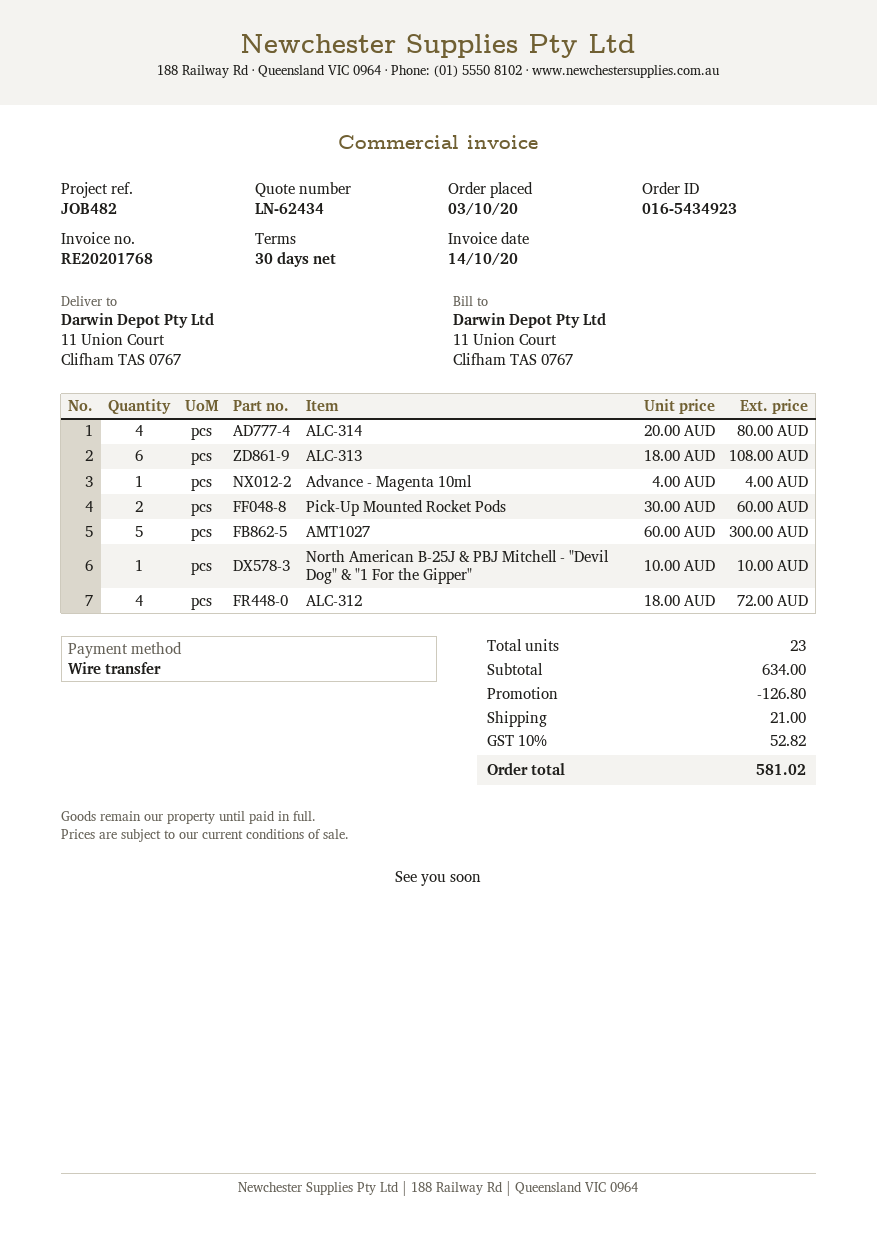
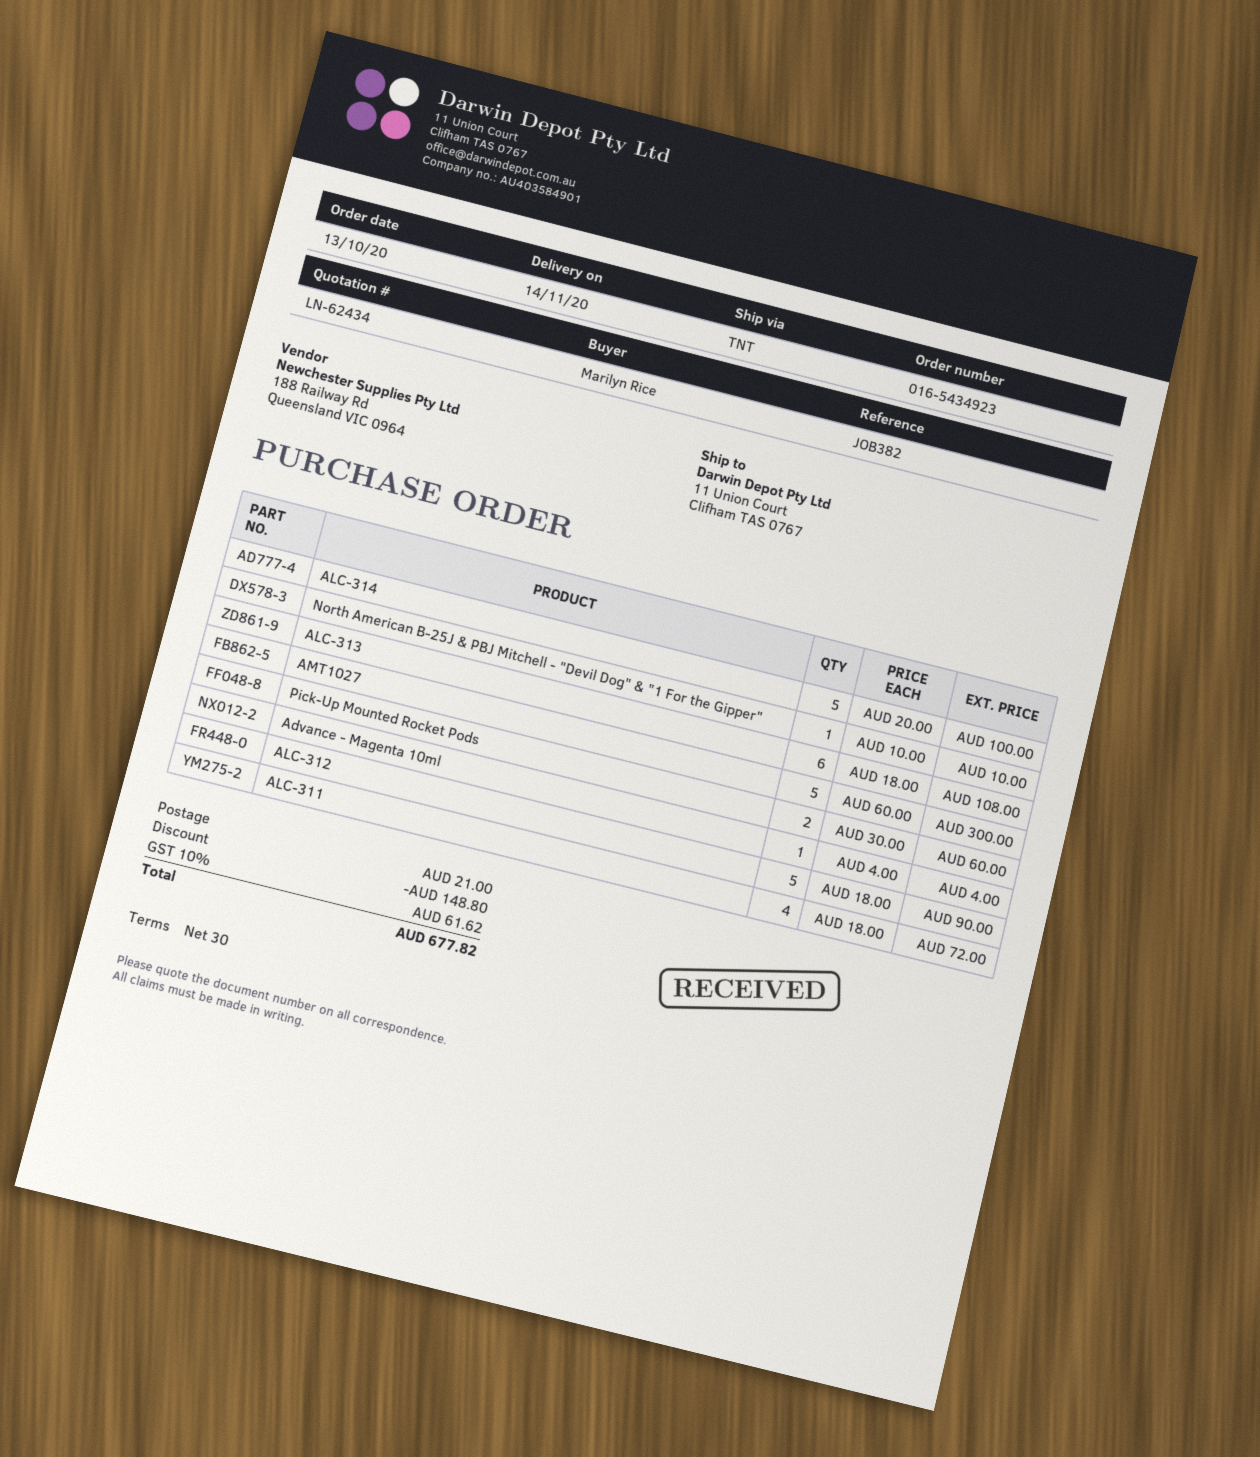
order date: 2020-10-03 -> 2020-10-13
reference: JOB482 -> JOB382
ALC-314: 4 x 20.00 = 80.00 -> 5 x 20.00 = 100.00
ALC-312: 4 x 18.00 = 72.00 -> 5 x 18.00 = 90.00
ALC-311: none -> 4 x 18.00 = 72.00
discount: 126.80 -> 148.80
tax: 10% = 52.82 -> 10% = 61.62
total: 581.02 -> 677.82

